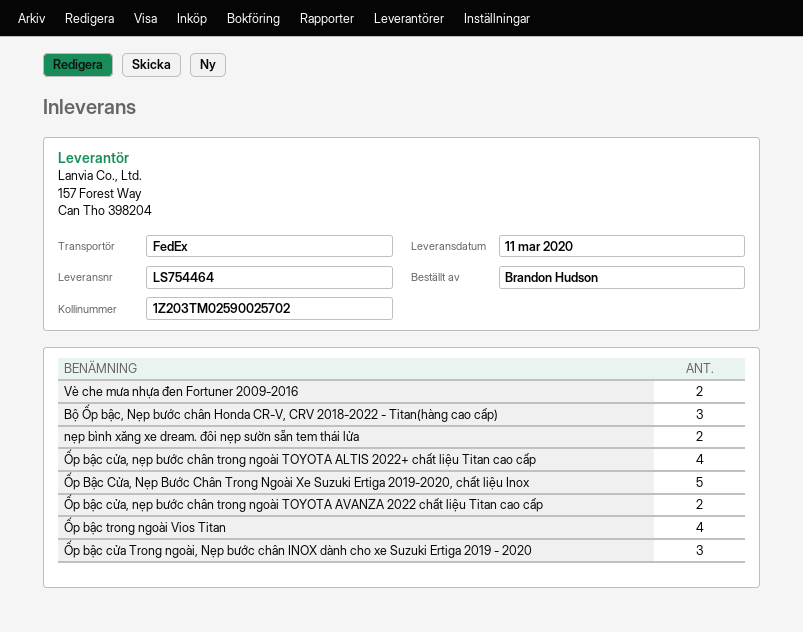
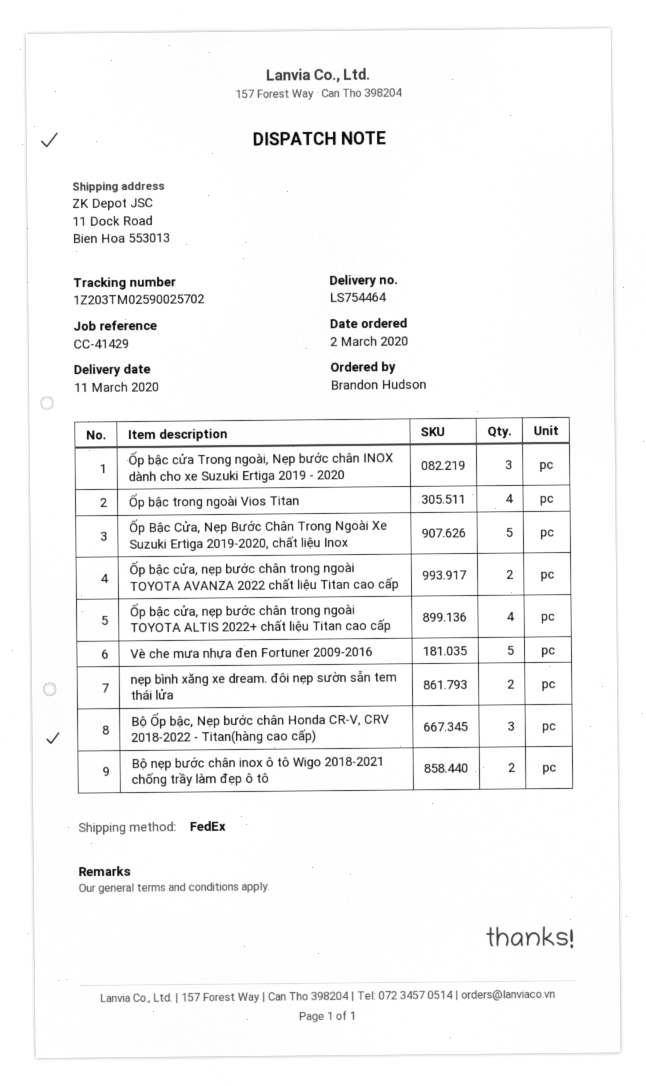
Vè che mưa nhựa đen Fortuner 2009-2016: 2 -> 5
Bộ nẹp bước chân inox ô tô Wigo 2018-2021 chống trầy làm đẹp ô tô: none -> 2

